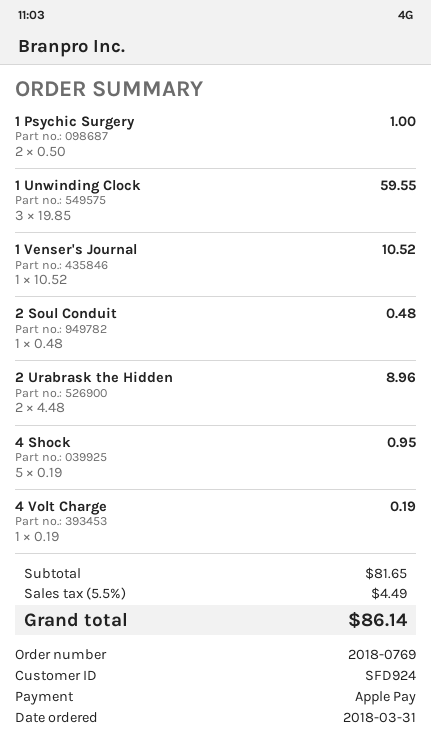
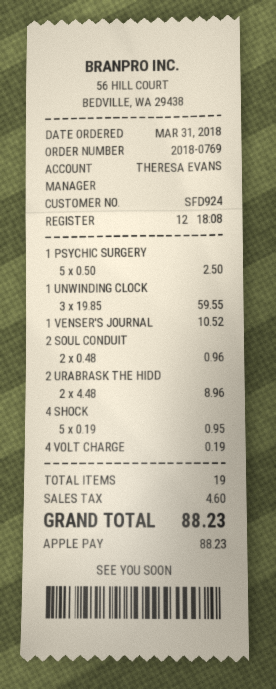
1 Psychic Surgery: 2 x 0.50 = 1.00 -> 5 x 0.50 = 2.50
2 Soul Conduit: 1 x 0.48 = 0.48 -> 2 x 0.48 = 0.96
tax: 4.49 -> 4.60
total: 86.14 -> 88.23

